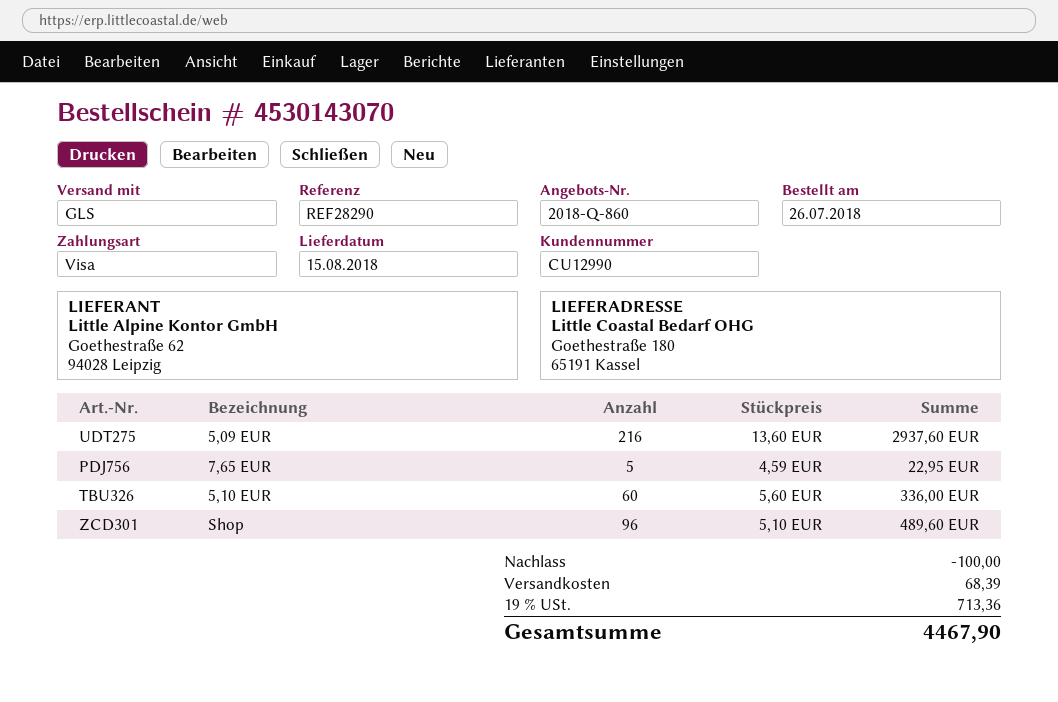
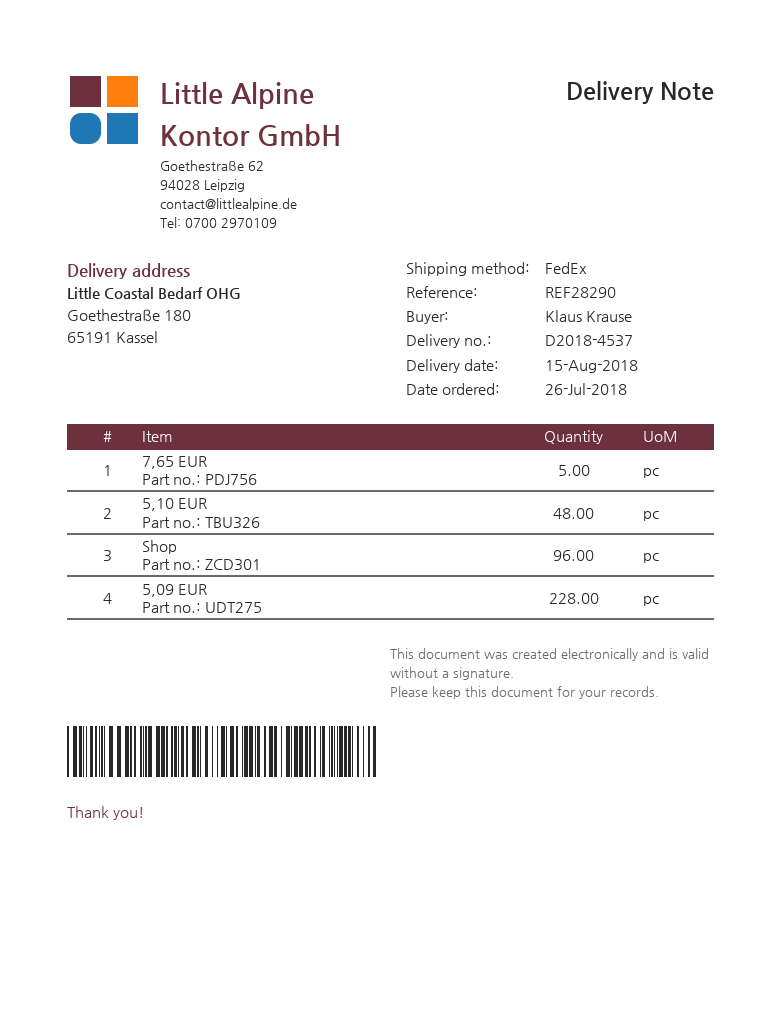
shipping method: GLS -> FedEx
5,09 EUR: 216 -> 228
5,10 EUR: 60 -> 48

